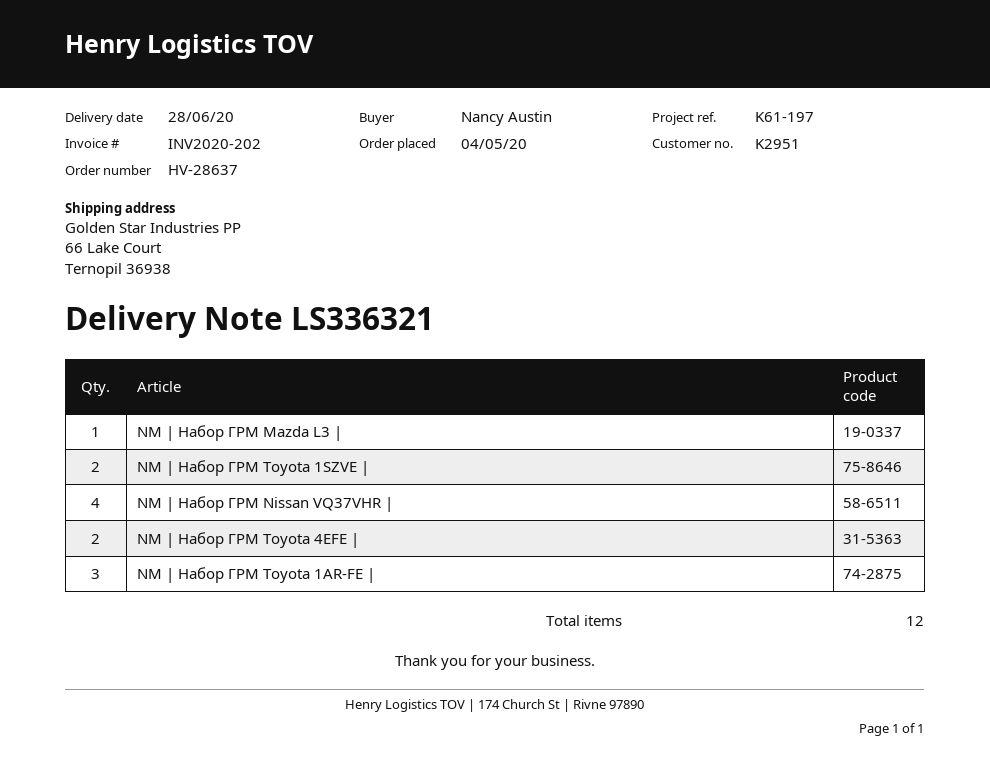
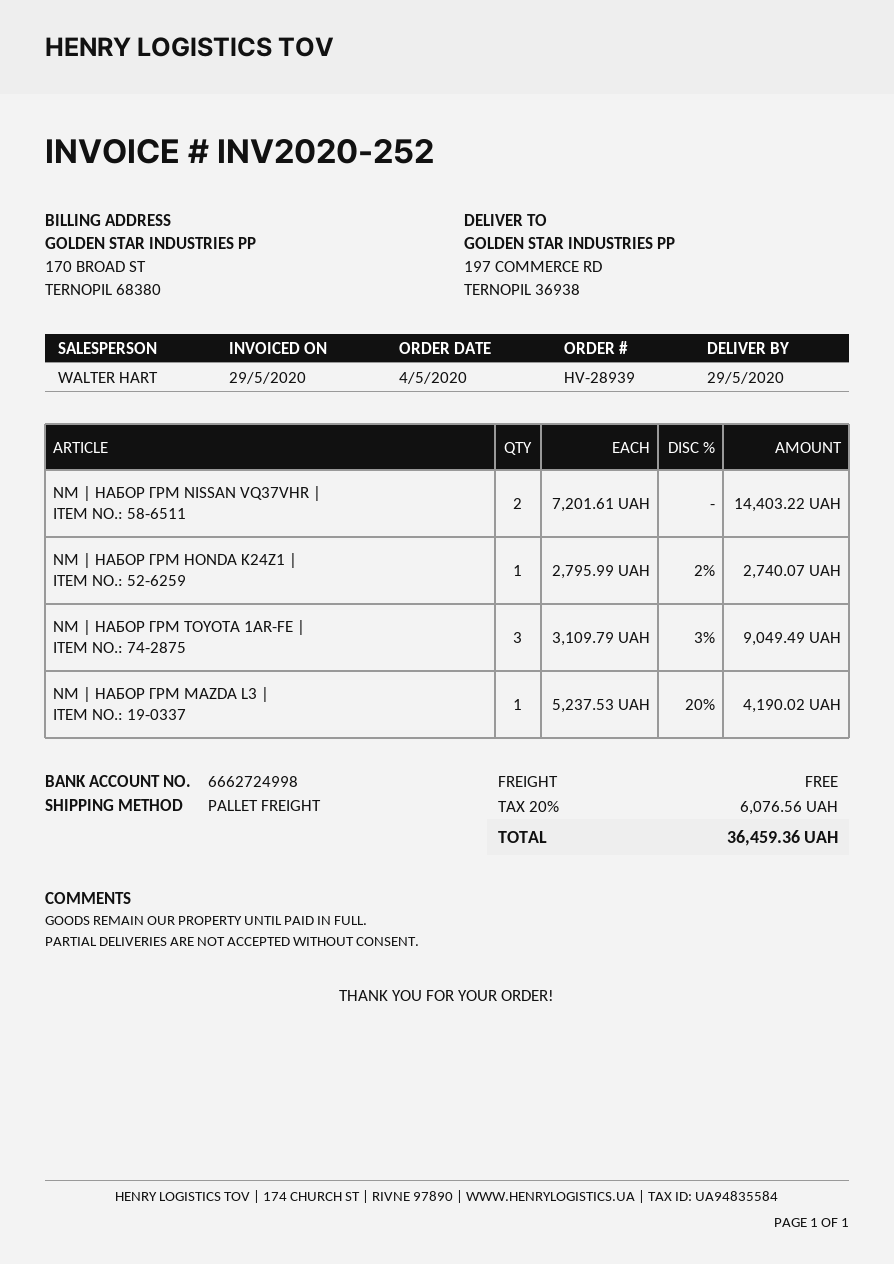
order number: HV-28637 -> HV-28939
delivery date: 2020-06-28 -> 2020-05-29
invoice number: INV2020-202 -> INV2020-252
ship to: 66 Lake Court, Ternopil 36938 -> 197 COMMERCE RD, TERNOPIL 36938
NM | Набор ГРМ Toyota 1SZVE |: 2 -> none
NM | Набор ГРМ Nissan VQ37VHR |: 4 -> 2
NM | Набор ГРМ Toyota 4EFE |: 2 -> none
NM | НАБОР ГРМ HONDA K24Z1 |: none -> 1

